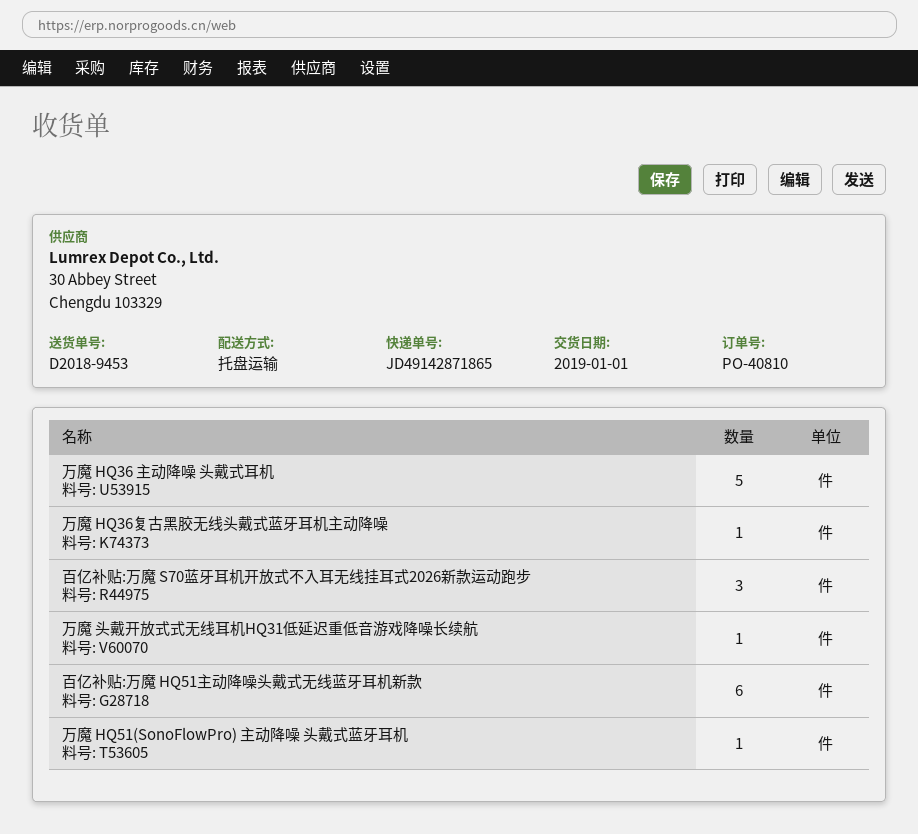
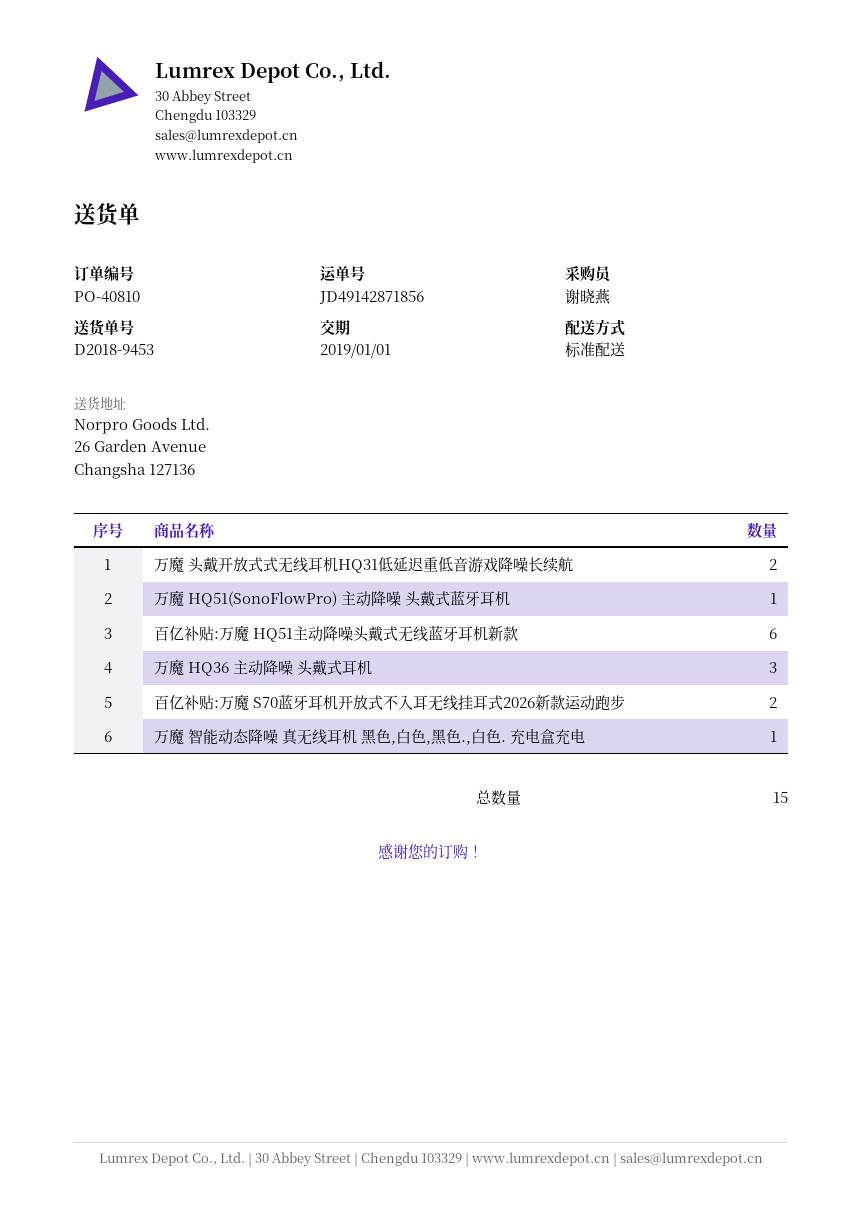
shipping method: pallet freight -> standard
tracking number: JD49142871865 -> JD49142871856
万魔 HQ36 主动降噪 头戴式耳机: 5 -> 3
万魔 HQ36复古黑胶无线头戴式蓝牙耳机主动降噪: 1 -> none
百亿补贴:万魔 S70蓝牙耳机开放式不入耳无线挂耳式2026新款运动跑步: 3 -> 2
万魔 头戴开放式式无线耳机HQ31低延迟重低音游戏降噪长续航: 1 -> 2
万魔 智能动态降噪 真无线耳机 黑色,白色,黑色.,白色. 充电盒充电: none -> 1

